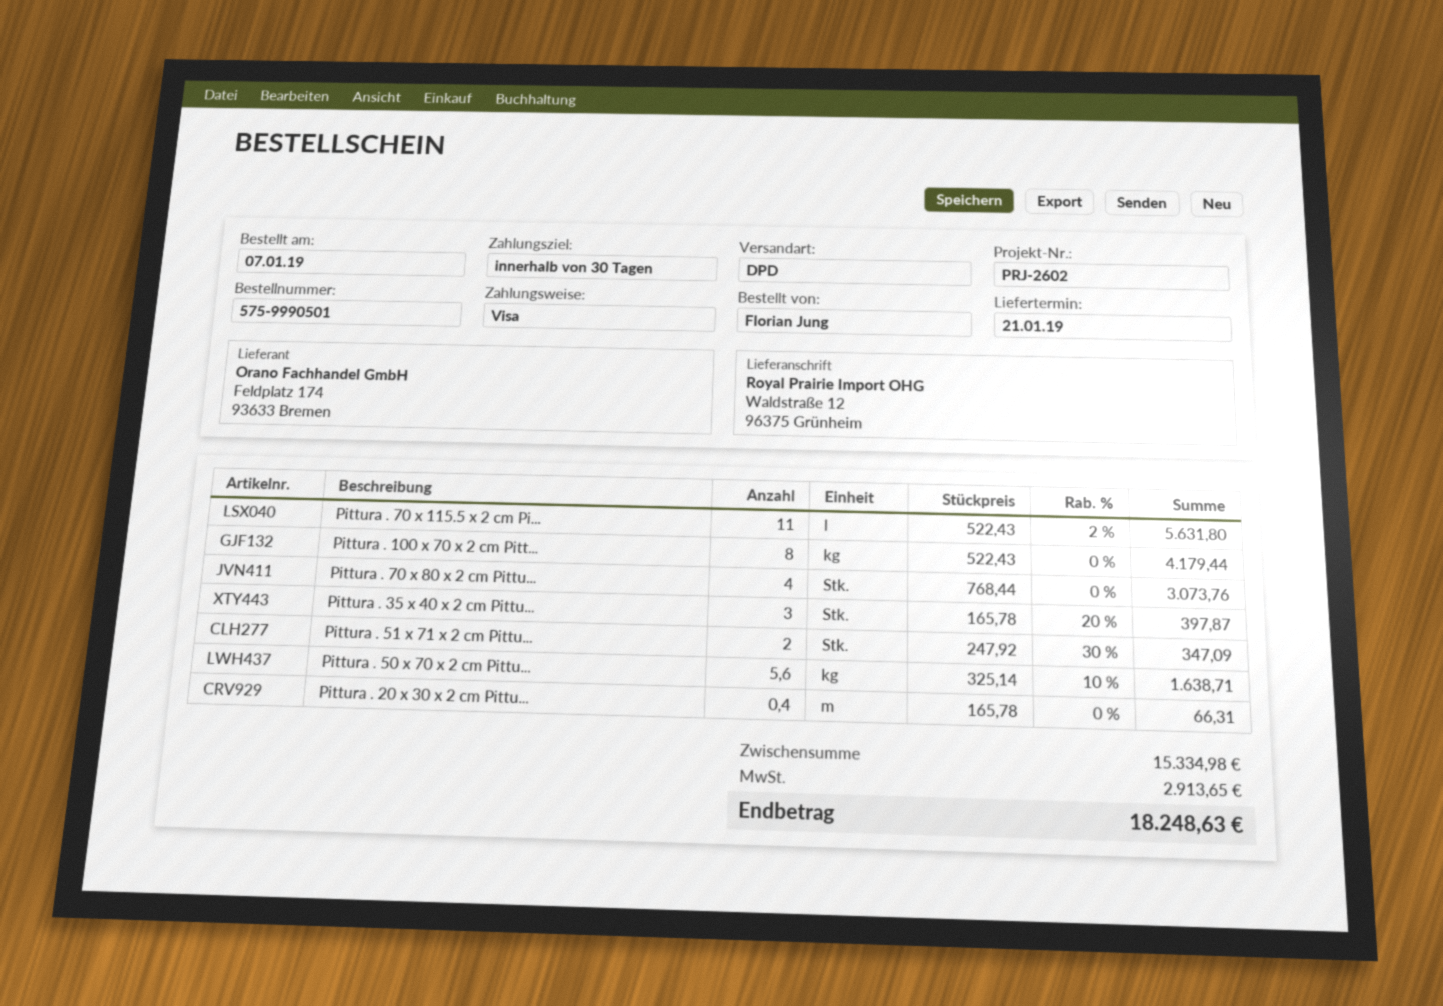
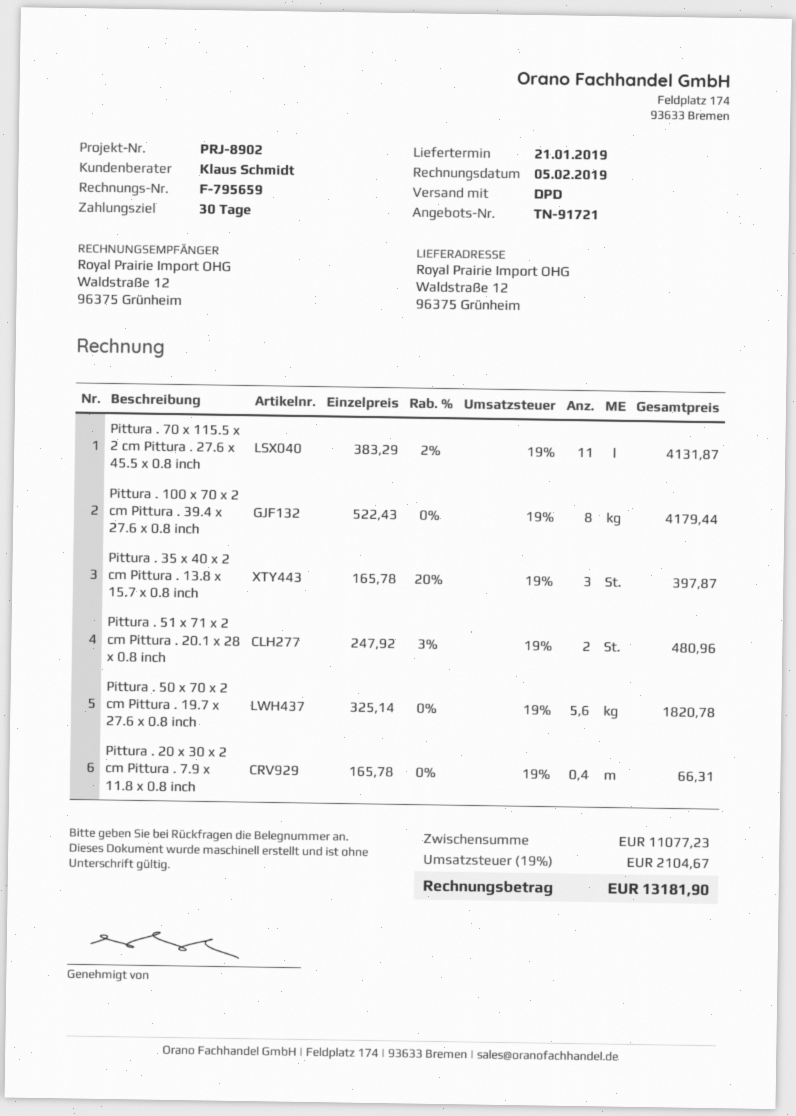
reference: PRJ-2602 -> PRJ-8902
Pittura . 70 x 115.5 x 2 cm Pi...: 11 x 522.43 - 2% = 5631.80 -> 11 x 383.29 - 2% = 4131.87
Pittura . 70 x 80 x 2 cm Pittu...: 4 x 768.44 = 3073.76 -> none
Pittura . 51 x 71 x 2 cm Pittu...: 2 x 247.92 - 30% = 347.09 -> 2 x 247.92 - 3% = 480.96
Pittura . 50 x 70 x 2 cm Pittu...: 5.6 x 325.14 - 10% = 1638.71 -> 5.6 x 325.14 = 1820.78
subtotal: 15334.98 -> 11077.23
tax: 2913.65 -> 2104.67
total: 18248.63 -> 13181.90

